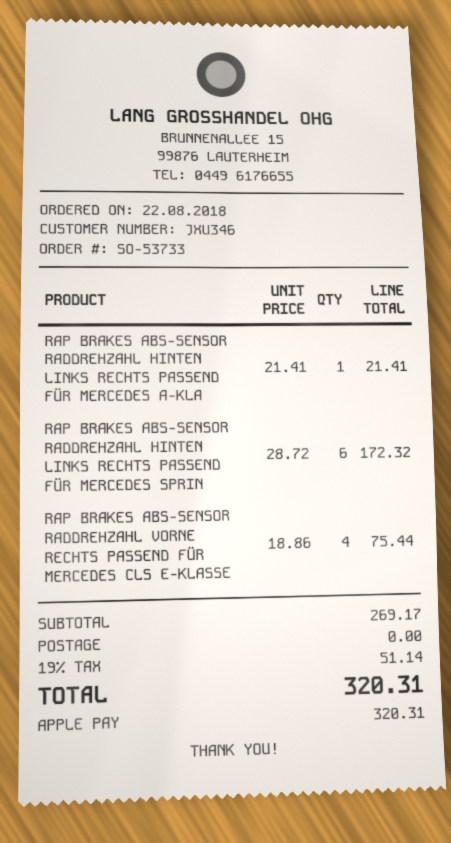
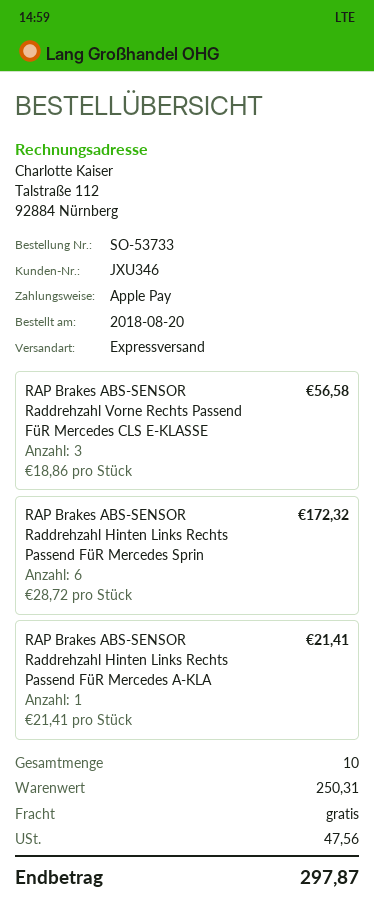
order date: 2018-08-22 -> 2018-08-20
RAP BRAKES ABS-SENSOR RADDREHZAHL VORNE RECHTS PASSEND FÜR MERCEDES CLS E-KLASSE: 4 x 18.86 = 75.44 -> 3 x 18.86 = 56.58
subtotal: 269.17 -> 250.31
tax: 51.14 -> 47.56
total: 320.31 -> 297.87

